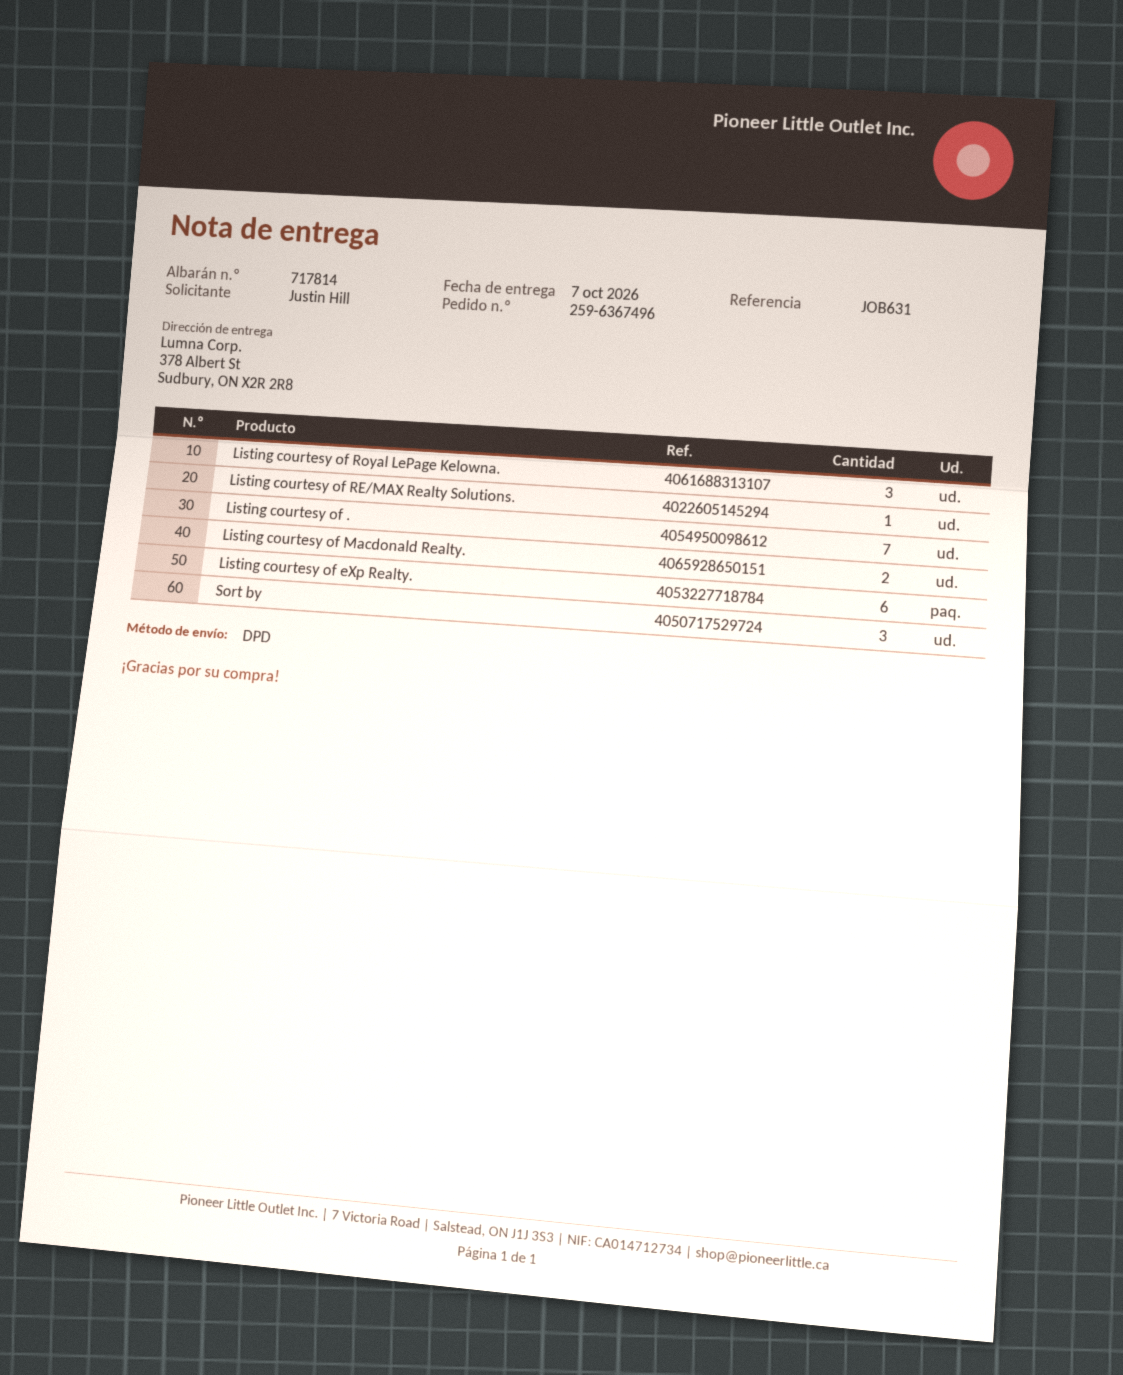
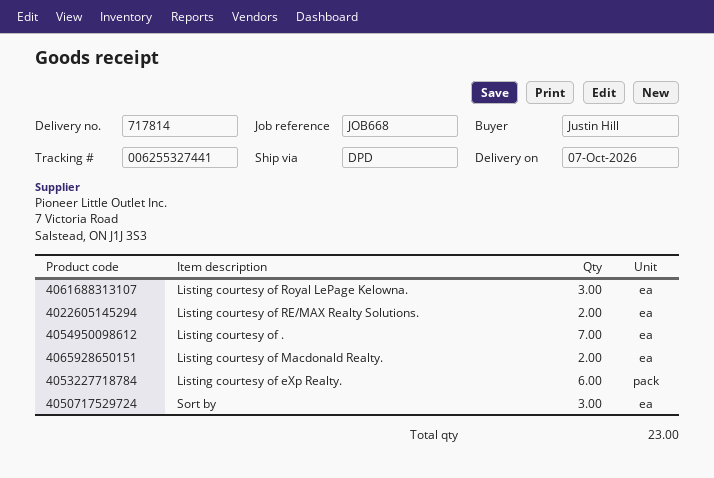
reference: JOB631 -> JOB668
Listing courtesy of RE/MAX Realty Solutions.: 1 -> 2

